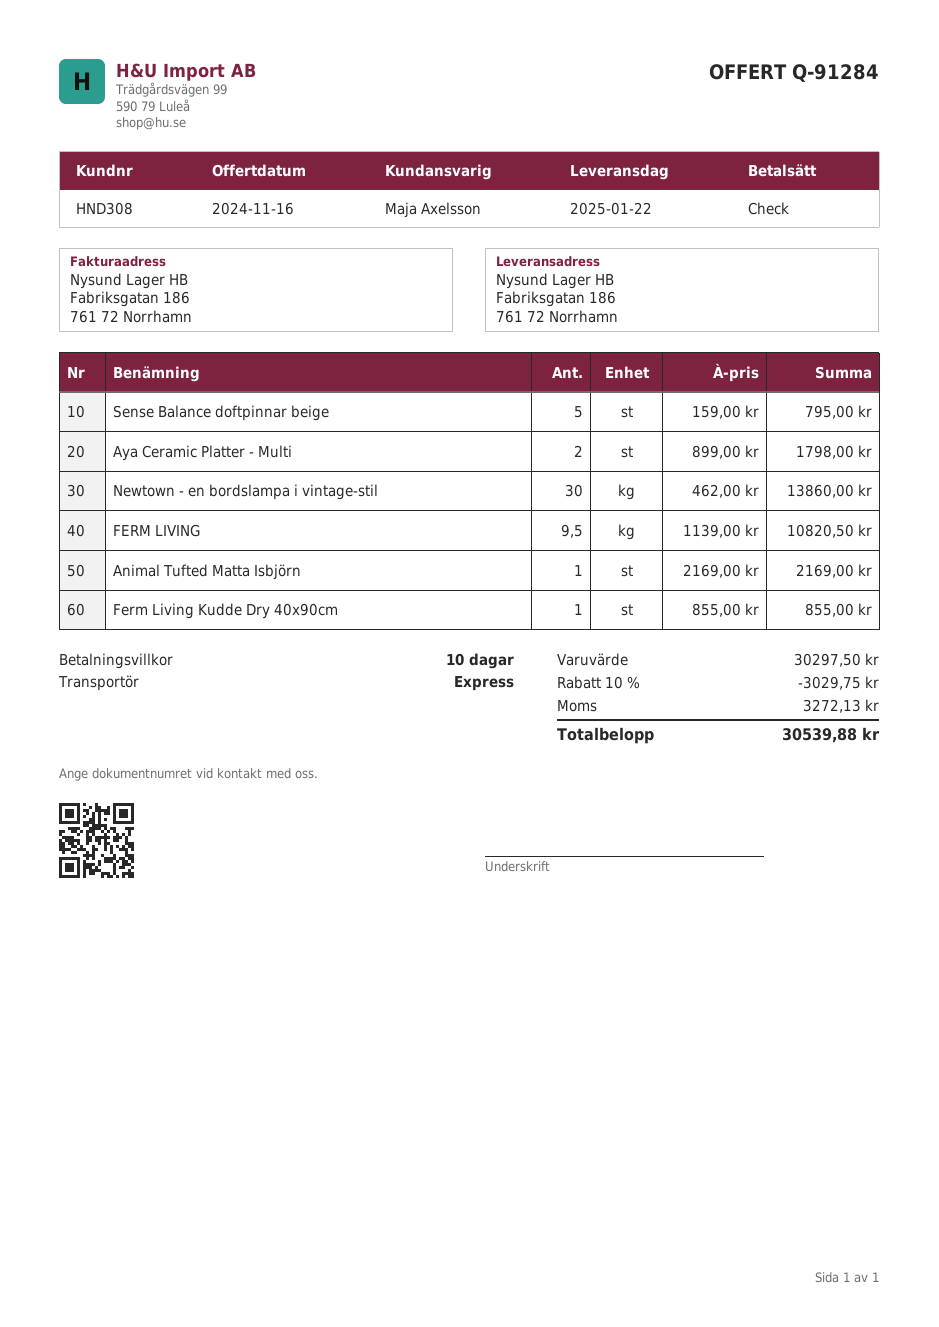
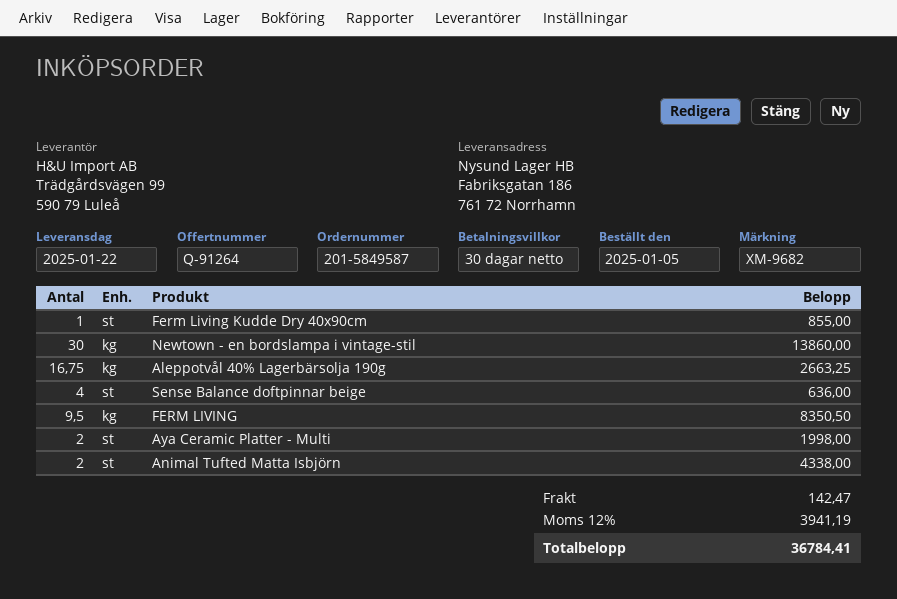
quote number: Q-91284 -> Q-91264
payment terms: 10 days -> 30 days
Sense Balance doftpinnar beige: 5 for 795.00 -> 4 for 636.00
Aya Ceramic Platter - Multi: 2 for 1798.00 -> 2 for 1998.00
FERM LIVING: 9.5 for 10820.50 -> 9.5 for 8350.50
Animal Tufted Matta Isbjörn: 1 for 2169.00 -> 2 for 4338.00
Aleppotvål 40% Lagerbärsolja 190g: none -> 16.75 for 2663.25
discount: 10% = 3029.75 -> none
shipping: none -> 142.47
tax: 3272.13 -> 3941.19
total: 30539.88 -> 36784.41

